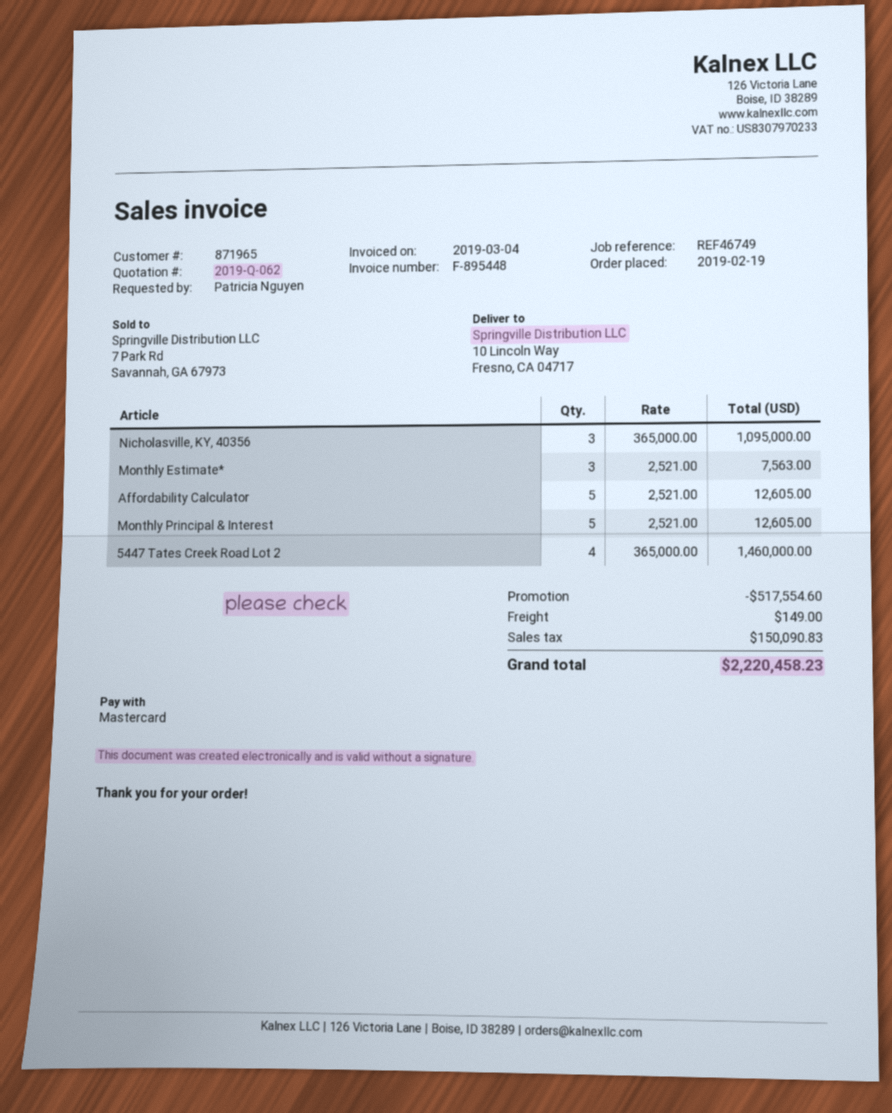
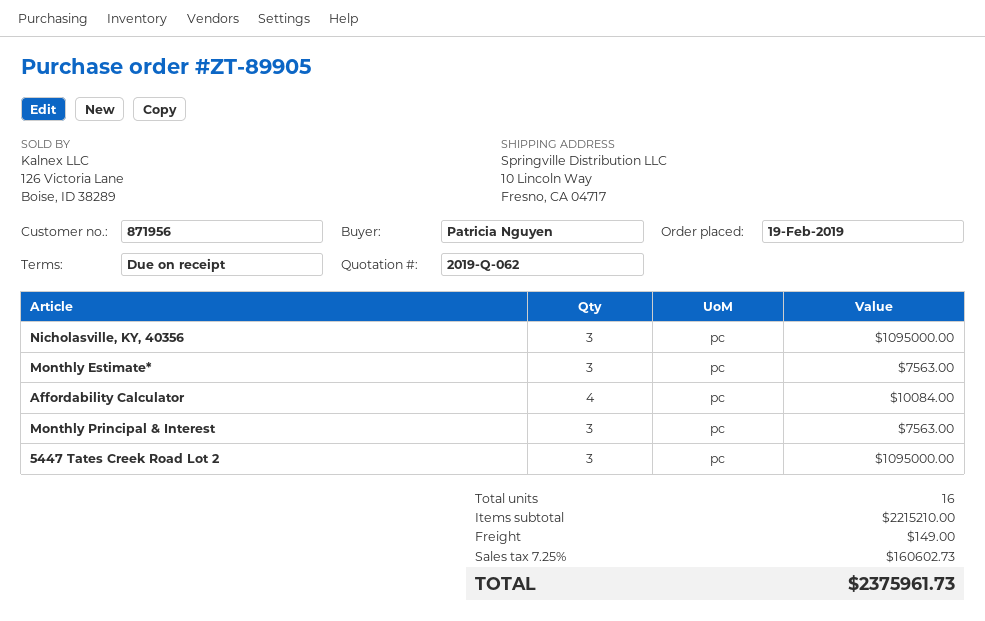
customer number: 871965 -> 871956
Affordability Calculator: 5 for 12605.00 -> 4 for 10084.00
Monthly Principal & Interest: 5 for 12605.00 -> 3 for 7563.00
5447 Tates Creek Road Lot 2: 4 for 1460000.00 -> 3 for 1095000.00
discount: 517554.60 -> none
tax: 150090.83 -> 160602.73
total: 2220458.23 -> 2375961.73

